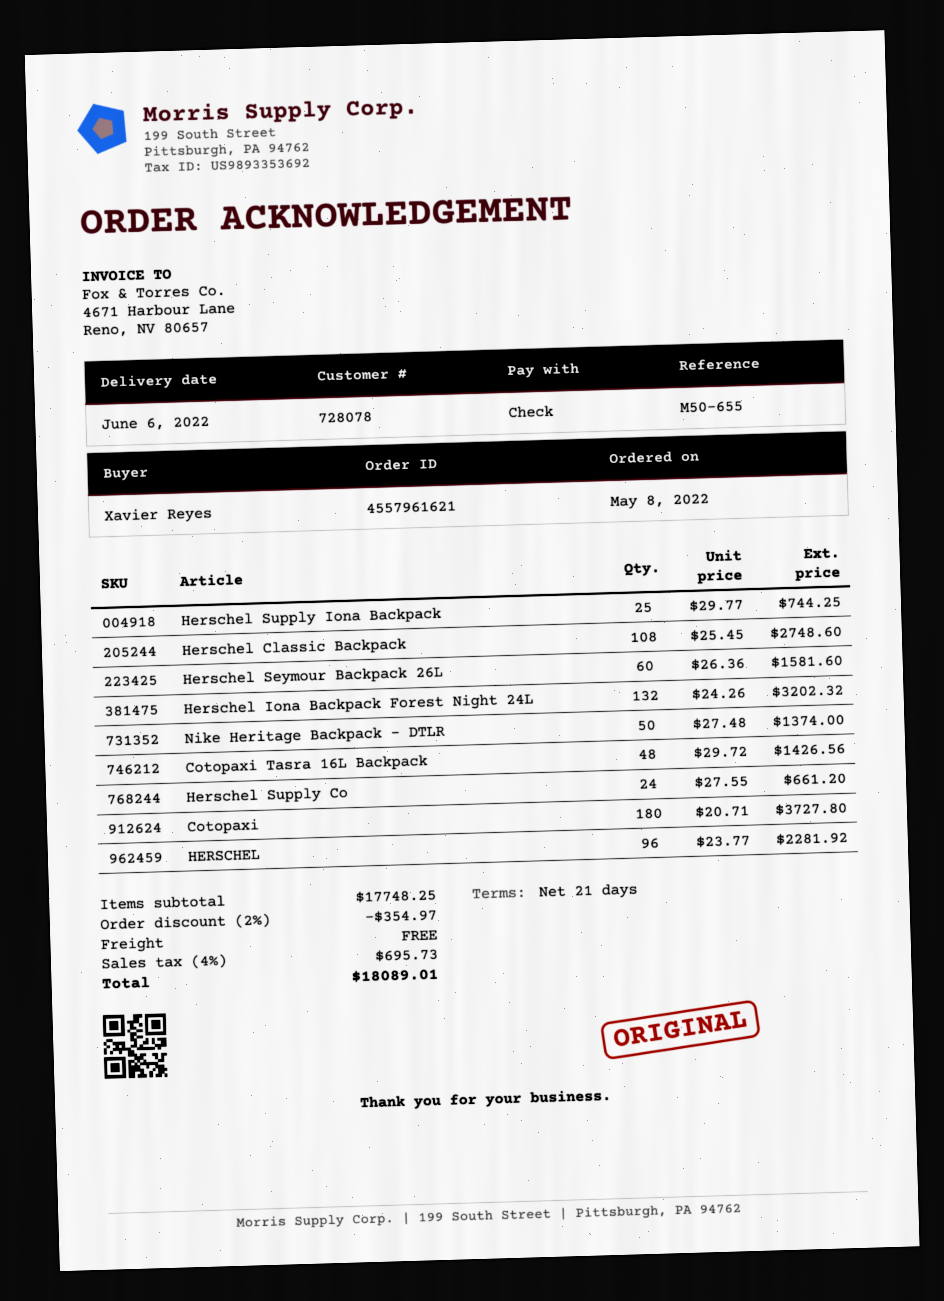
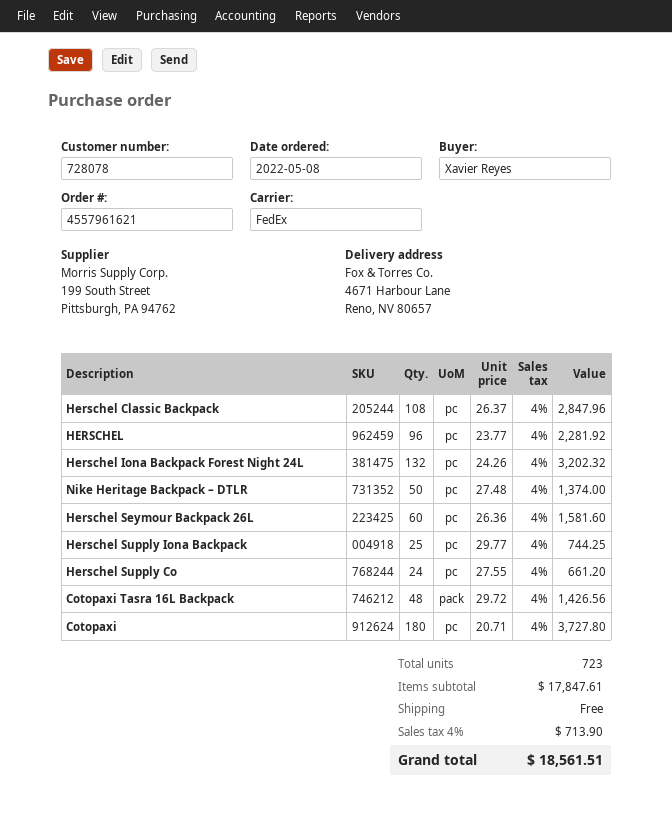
Herschel Classic Backpack: 108 x 25.45 = 2748.60 -> 108 x 26.37 = 2847.96
subtotal: 17748.25 -> 17847.61
discount: 2% = 354.97 -> none
tax: 4% = 695.73 -> 4% = 713.90
total: 18089.01 -> 18561.51

